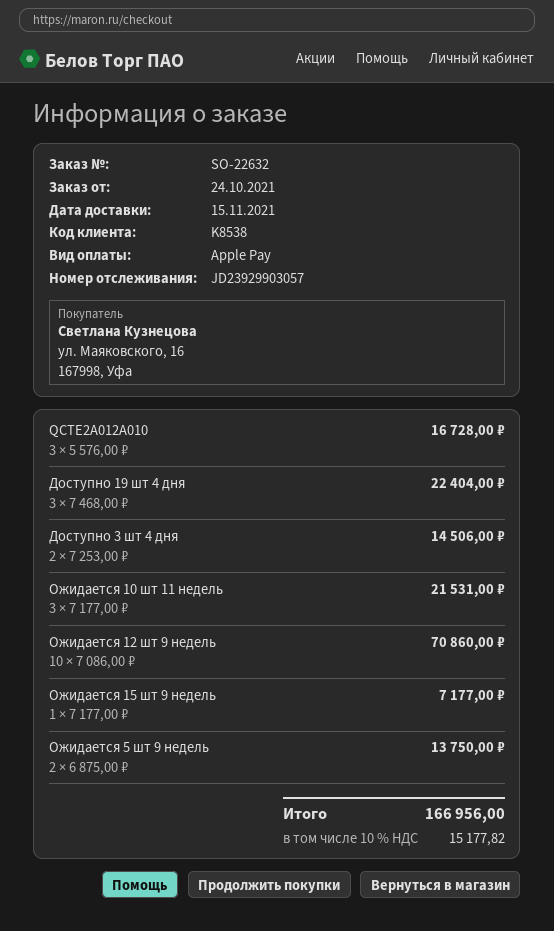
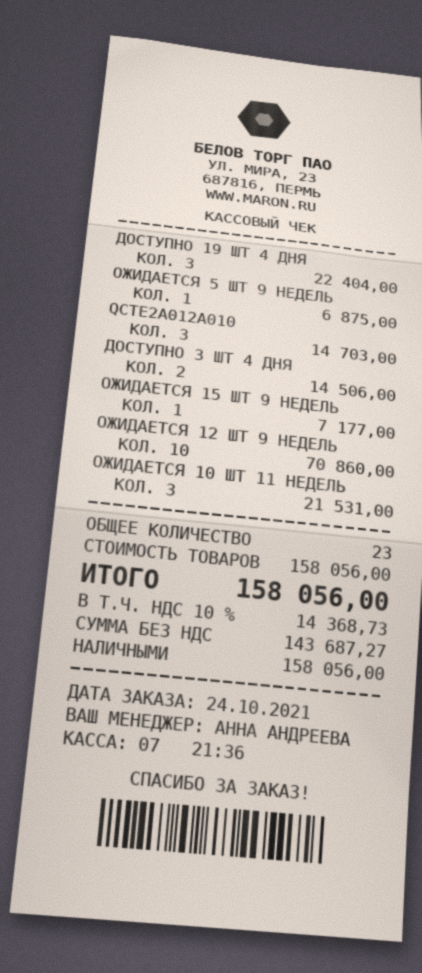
payment method: Apple Pay -> cash
QCTE2A012A010: 3 for 16728.00 -> 3 for 14703.00
Ожидается 5 шт 9 недель: 2 for 13750.00 -> 1 for 6875.00
tax: 10% = 15177.82 -> 10% = 14368.73
total: 166956.00 -> 158056.00

